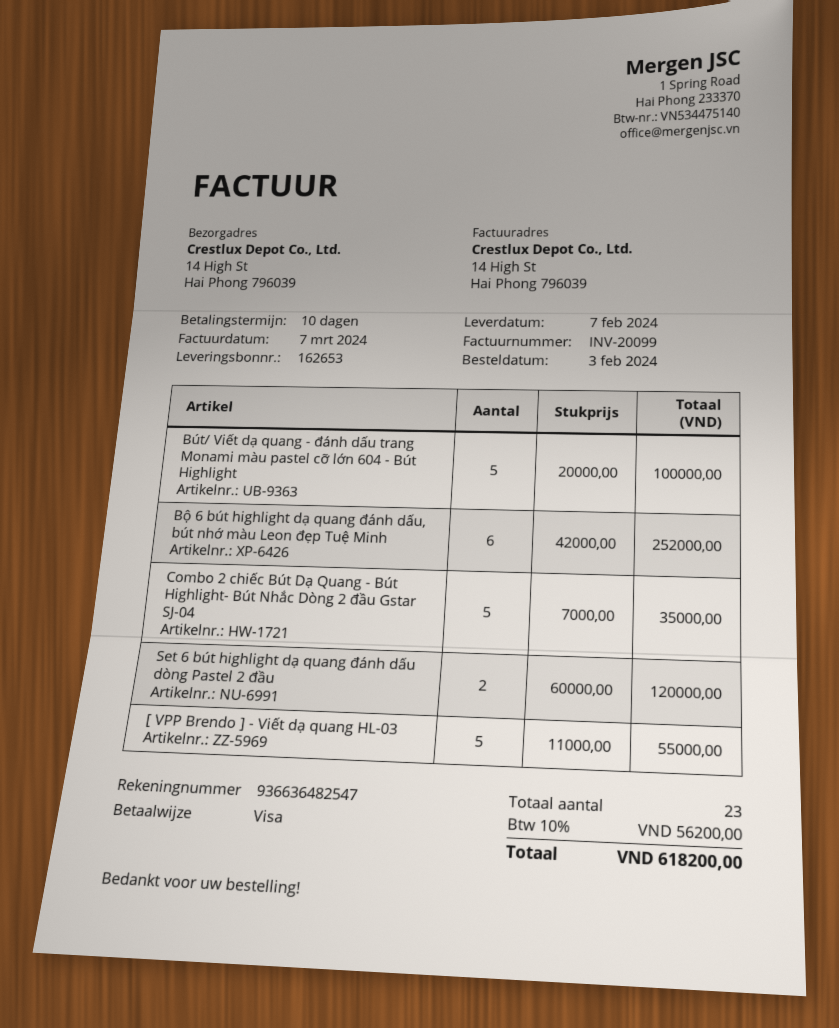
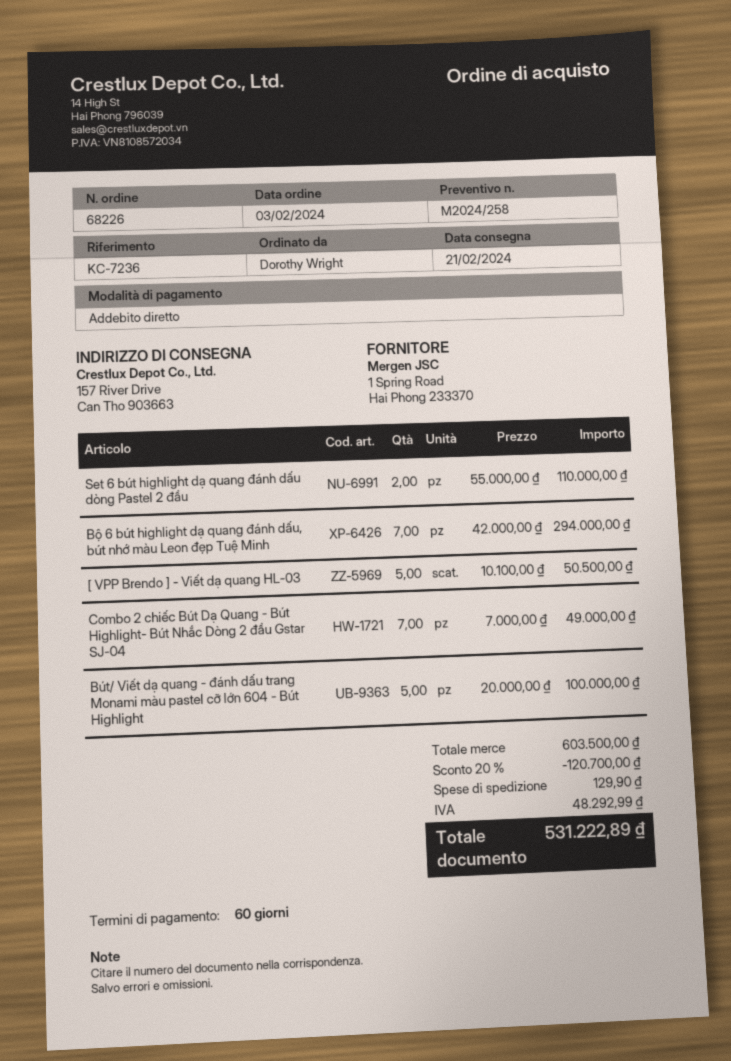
delivery date: 2024-02-07 -> 2024-02-21
payment terms: 10 days -> 60 days
payment method: Visa -> direct debit
ship to: 14 High St, Hai Phong 796039 -> 157 River Drive, Can Tho 903663
Bộ 6 bút highlight dạ quang đánh dấu, bút nhớ màu Leon đẹp Tuệ Minh: 6 x 42000.00 = 252000.00 -> 7 x 42000.00 = 294000.00
Combo 2 chiếc Bút Dạ Quang - Bút Highlight- Bút Nhắc Dòng 2 đầu Gstar SJ-04: 5 x 7000.00 = 35000.00 -> 7 x 7000.00 = 49000.00
Set 6 bút highlight dạ quang đánh dấu dòng Pastel 2 đầu: 2 x 60000.00 = 120000.00 -> 2 x 55000.00 = 110000.00
[ VPP Brendo ] - Viết dạ quang HL-03: 5 x 11000.00 = 55000.00 -> 5 x 10100.00 = 50500.00
discount: none -> 20% = 120700.00
shipping: none -> 129.90
tax: 56200.00 -> 48292.99
total: 618200.00 -> 531222.89

